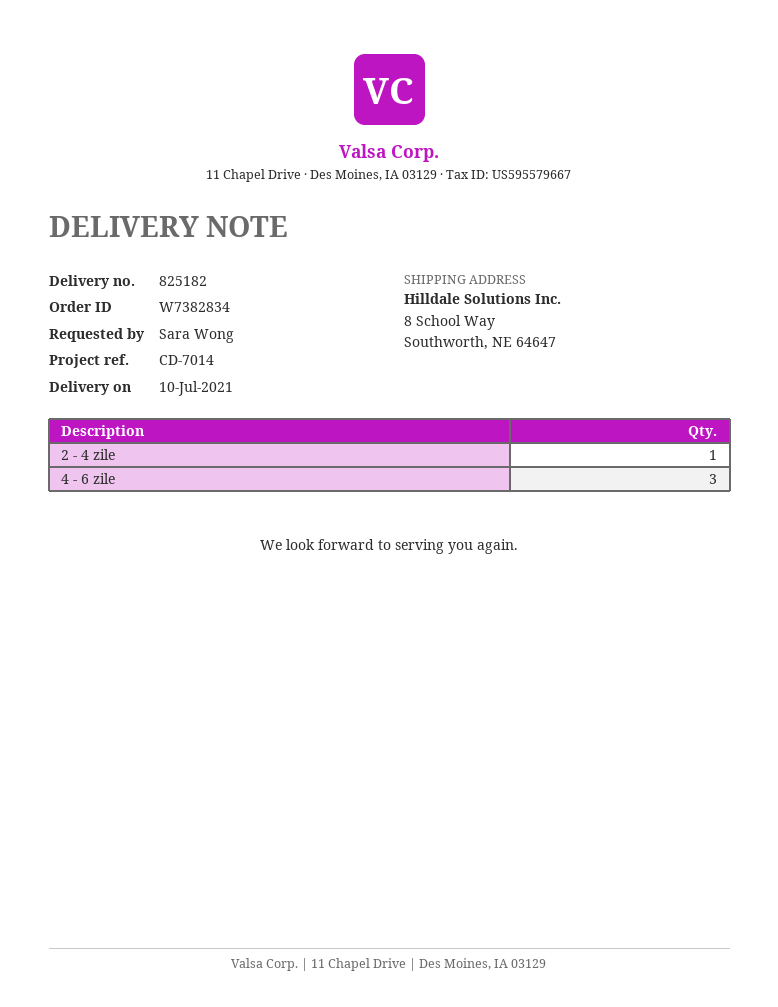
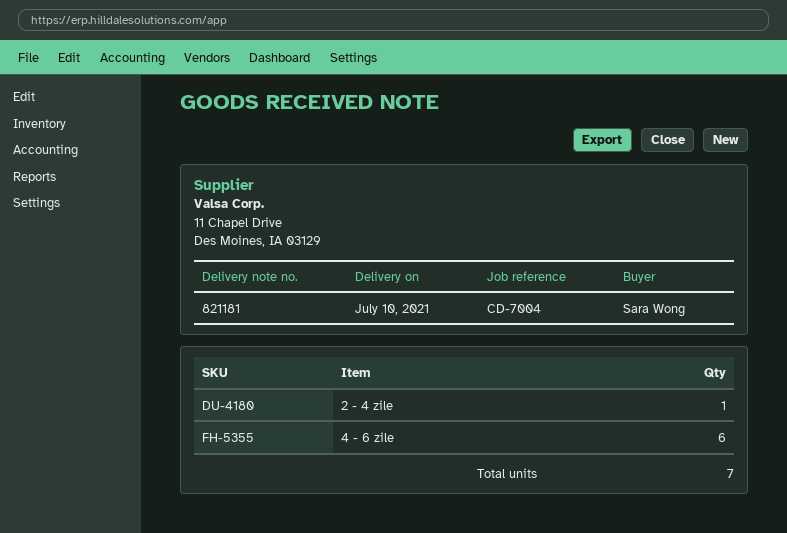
delivery note number: 825182 -> 821181
reference: CD-7014 -> CD-7004
4 - 6 zile: 3 -> 6

